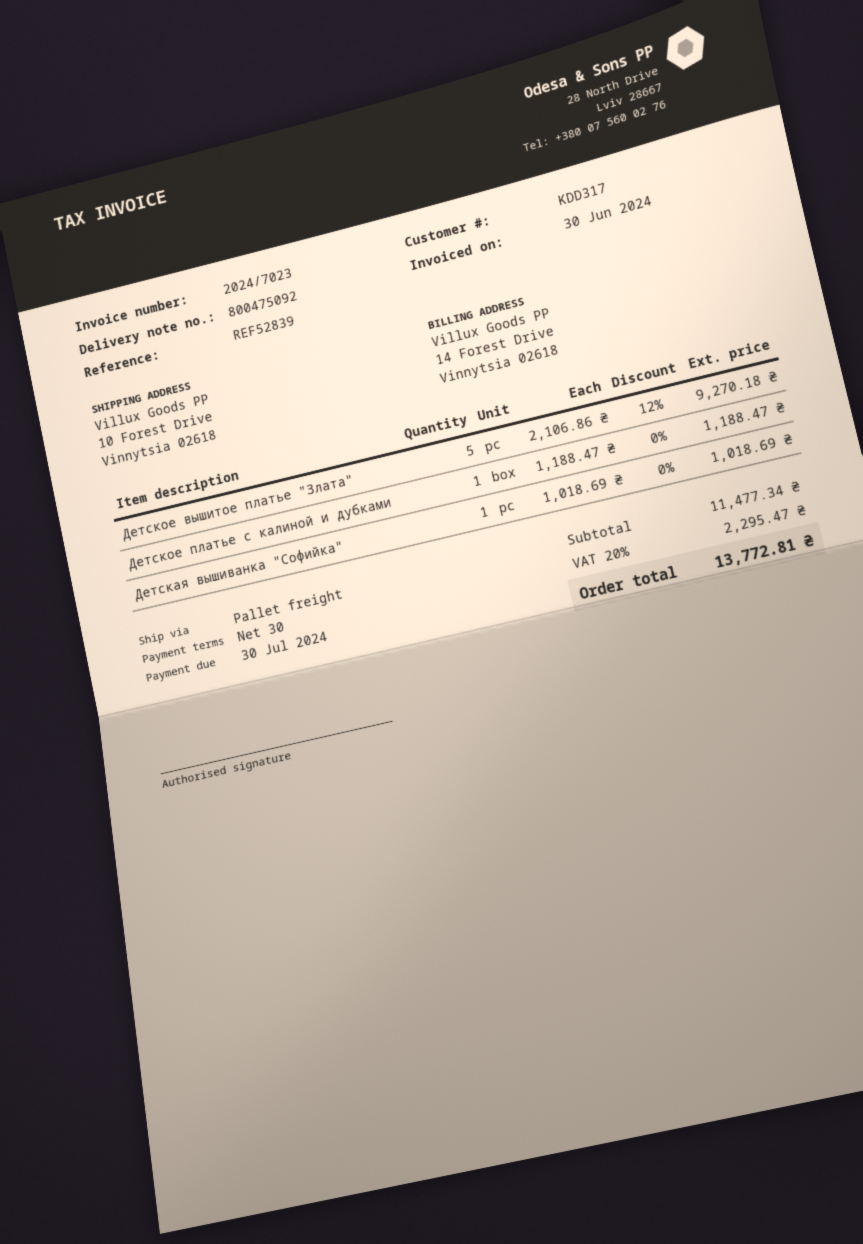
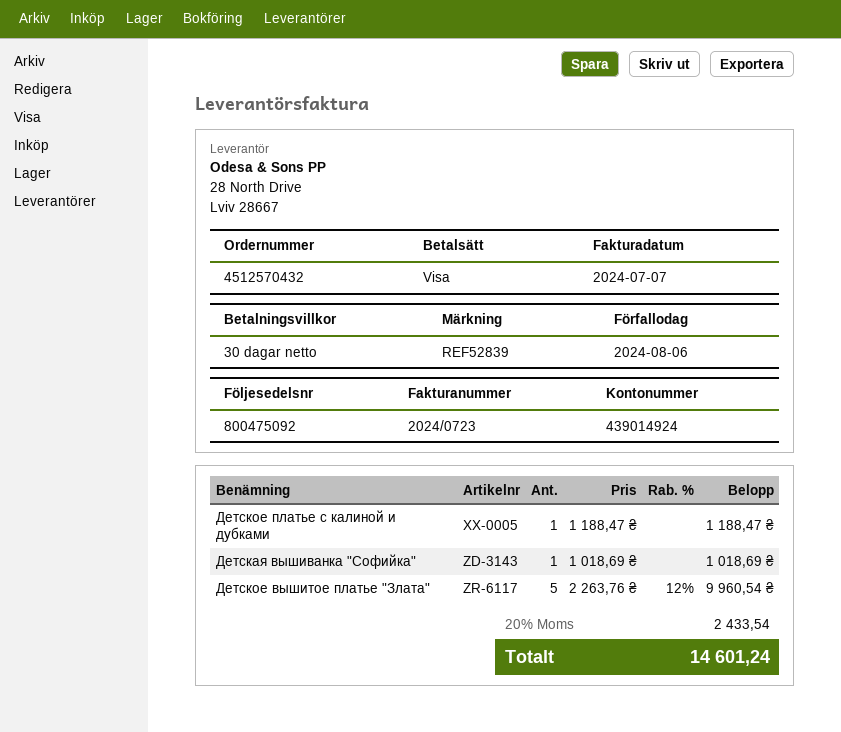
invoice number: 2024/7023 -> 2024/0723
invoice date: 2024-06-30 -> 2024-07-07
due date: 2024-07-30 -> 2024-08-06
Детское вышитое платье "Злата": 5 x 2106.86 - 12% = 9270.18 -> 5 x 2263.76 - 12% = 9960.54
tax: 20% = 2295.47 -> 20% = 2433.54
total: 13772.81 -> 14601.24

